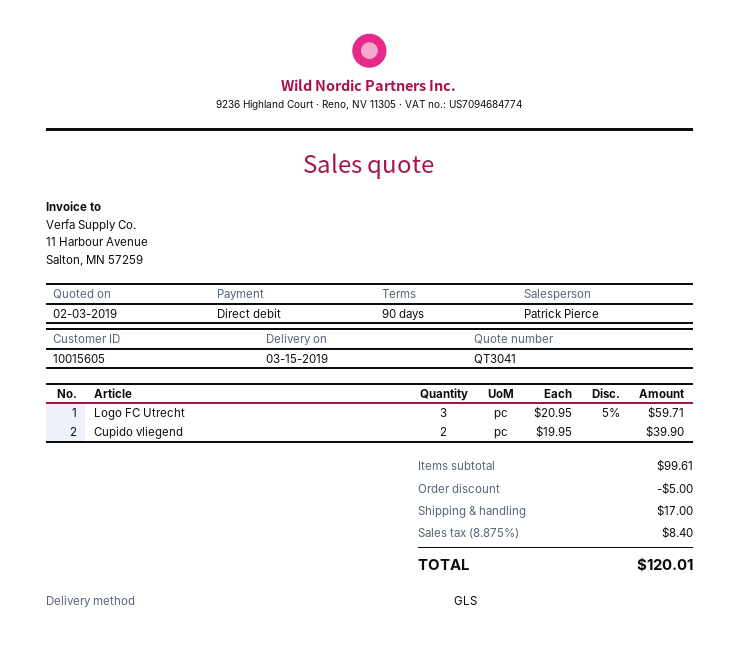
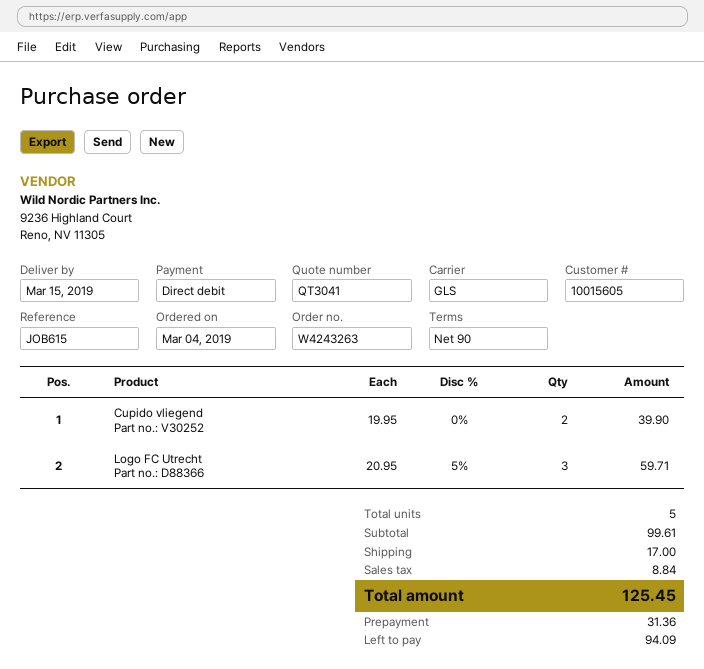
discount: 5.00 -> none
tax: 8.40 -> 8.84
total: 120.01 -> 125.45

